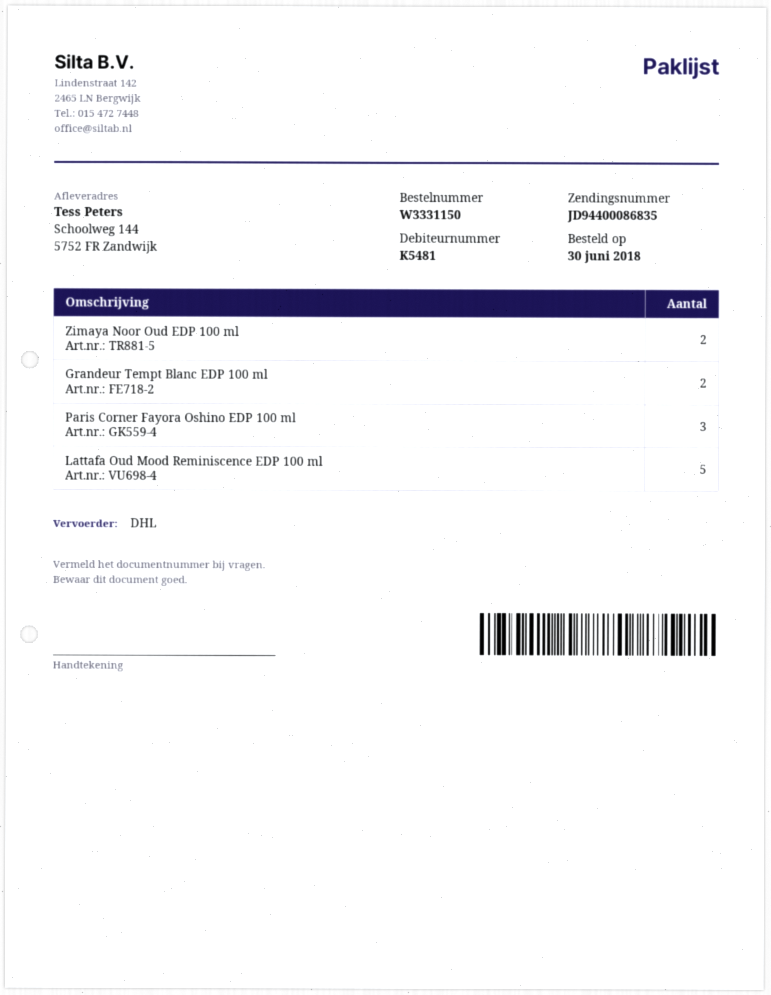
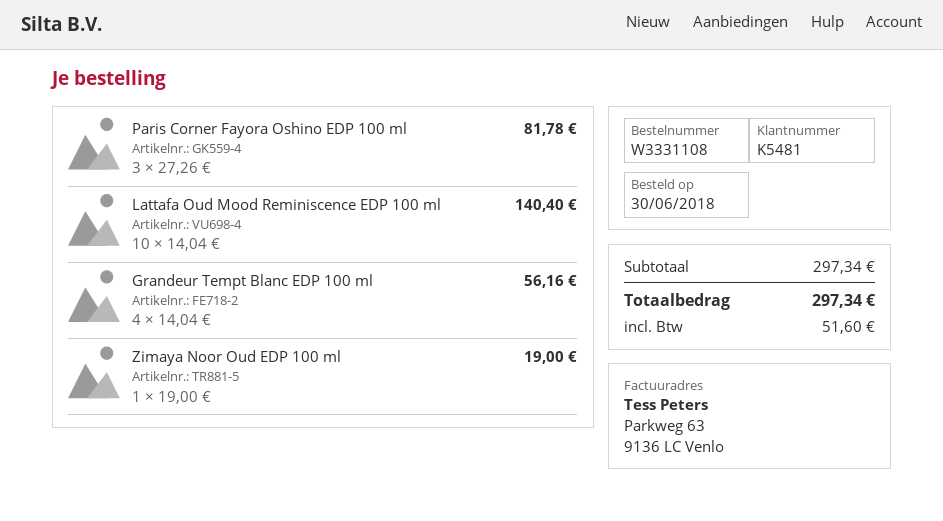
order number: W3331150 -> W3331108
Zimaya Noor Oud EDP 100 ml: 2 -> 1
Grandeur Tempt Blanc EDP 100 ml: 2 -> 4
Lattafa Oud Mood Reminiscence EDP 100 ml: 5 -> 10

